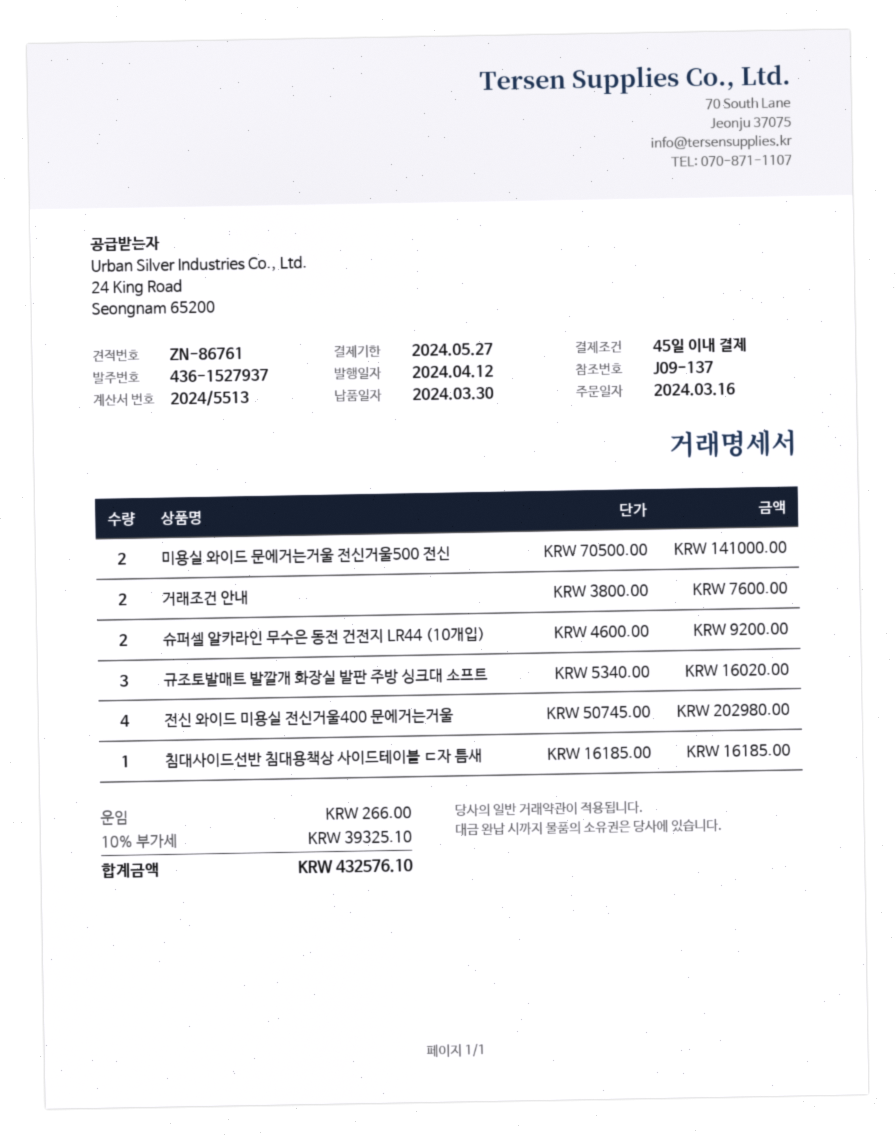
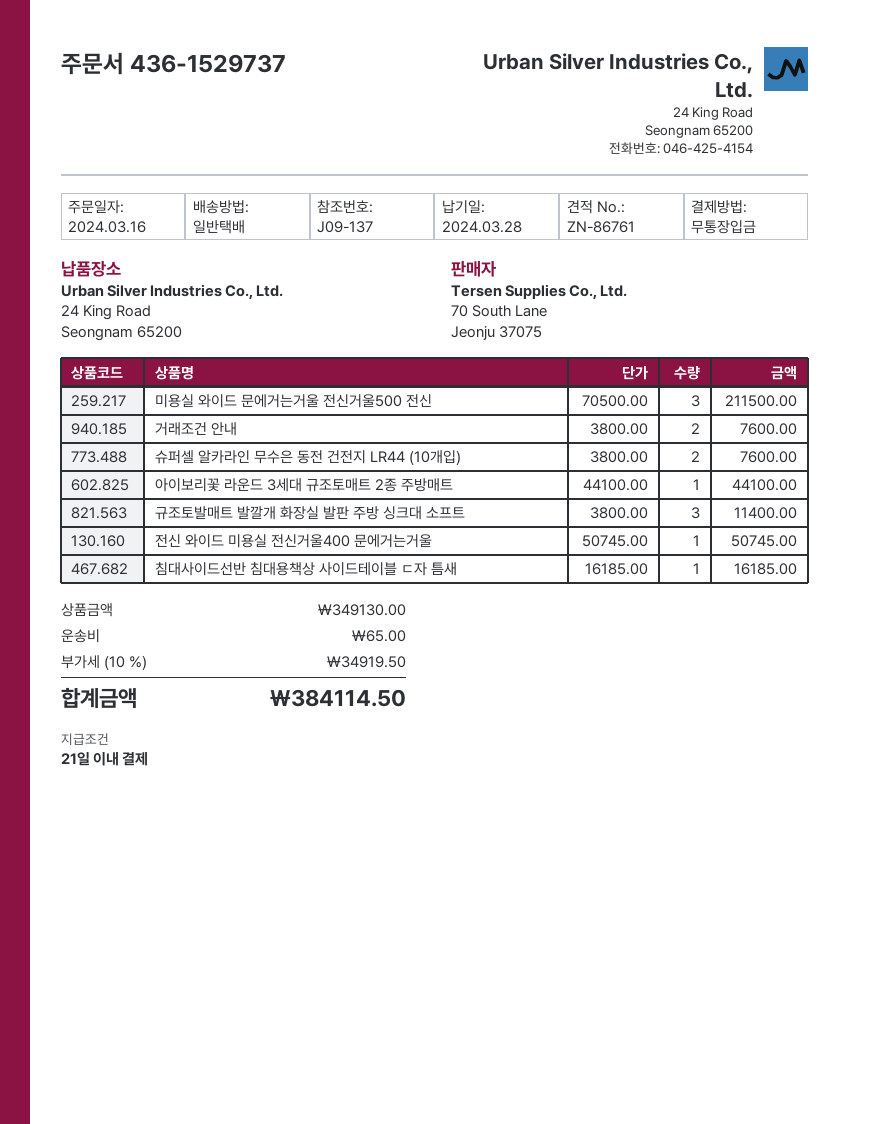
order number: 436-1527937 -> 436-1529737
delivery date: 2024-03-30 -> 2024-03-28
payment terms: 45 days -> 21 days
미용실 와이드 문에거는거울 전신거울500 전신: 2 x 70500.00 = 141000.00 -> 3 x 70500.00 = 211500.00
슈퍼셀 알카라인 무수은 동전 건전지 LR44 (10개입): 2 x 4600.00 = 9200.00 -> 2 x 3800.00 = 7600.00
규조토발매트 발깔개 화장실 발판 주방 싱크대 소프트: 3 x 5340.00 = 16020.00 -> 3 x 3800.00 = 11400.00
전신 와이드 미용실 전신거울400 문에거는거울: 4 x 50745.00 = 202980.00 -> 1 x 50745.00 = 50745.00
아이보리꽃 라운드 3세대 규조토매트 2종 주방매트: none -> 1 x 44100.00 = 44100.00
shipping: 266.00 -> 65.00
tax: 10% = 39325.10 -> 10% = 34919.50
total: 432576.10 -> 384114.50

